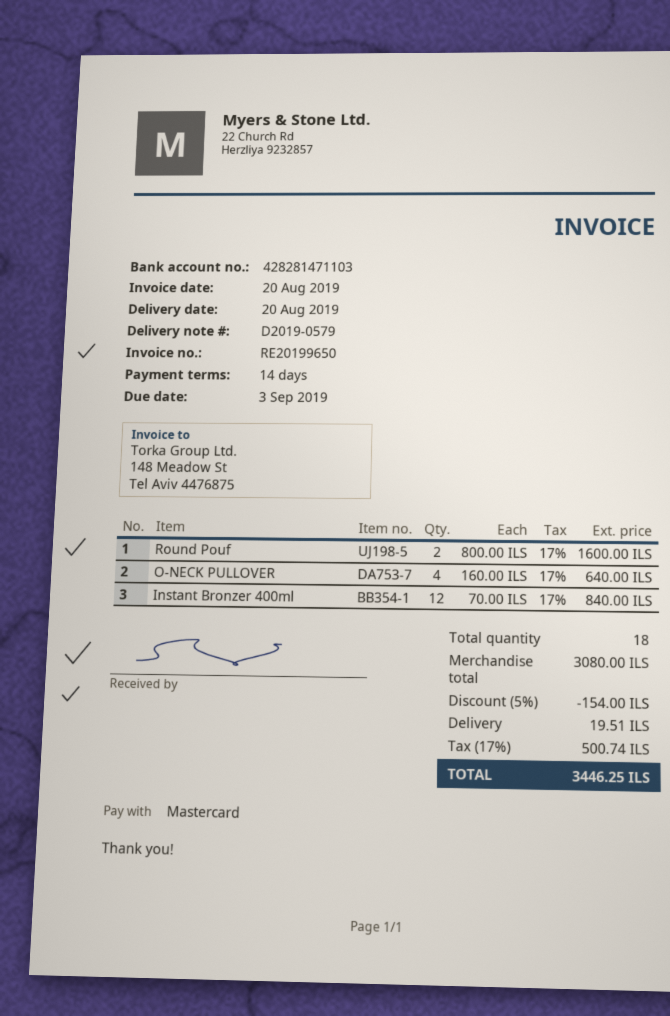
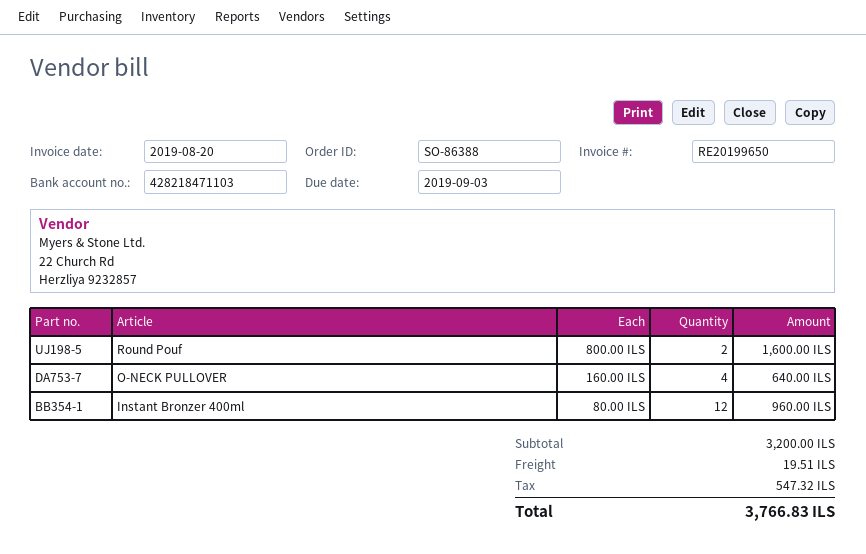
bank account: 428281471103 -> 428218471103
Instant Bronzer 400ml: 12 x 70.00 = 840.00 -> 12 x 80.00 = 960.00
subtotal: 3080.00 -> 3200.00
discount: 5% = 154.00 -> none
tax: 500.74 -> 547.32
total: 3446.25 -> 3766.83

